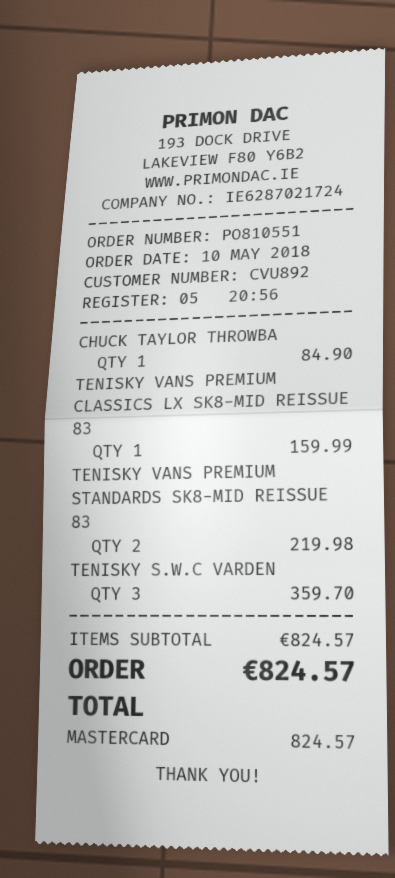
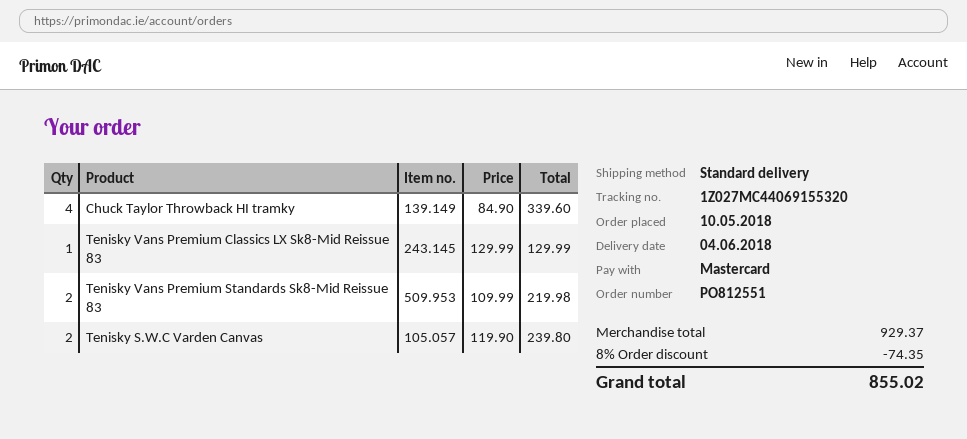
order number: PO810551 -> PO812551
CHUCK TAYLOR THROWBA: 1 for 84.90 -> 4 for 339.60
TENISKY VANS PREMIUM CLASSICS LX SK8-MID REISSUE 83: 1 for 159.99 -> 1 for 129.99
TENISKY S.W.C VARDEN: 3 for 359.70 -> 2 for 239.80
subtotal: 824.57 -> 929.37
discount: none -> 8% = 74.35
total: 824.57 -> 855.02

